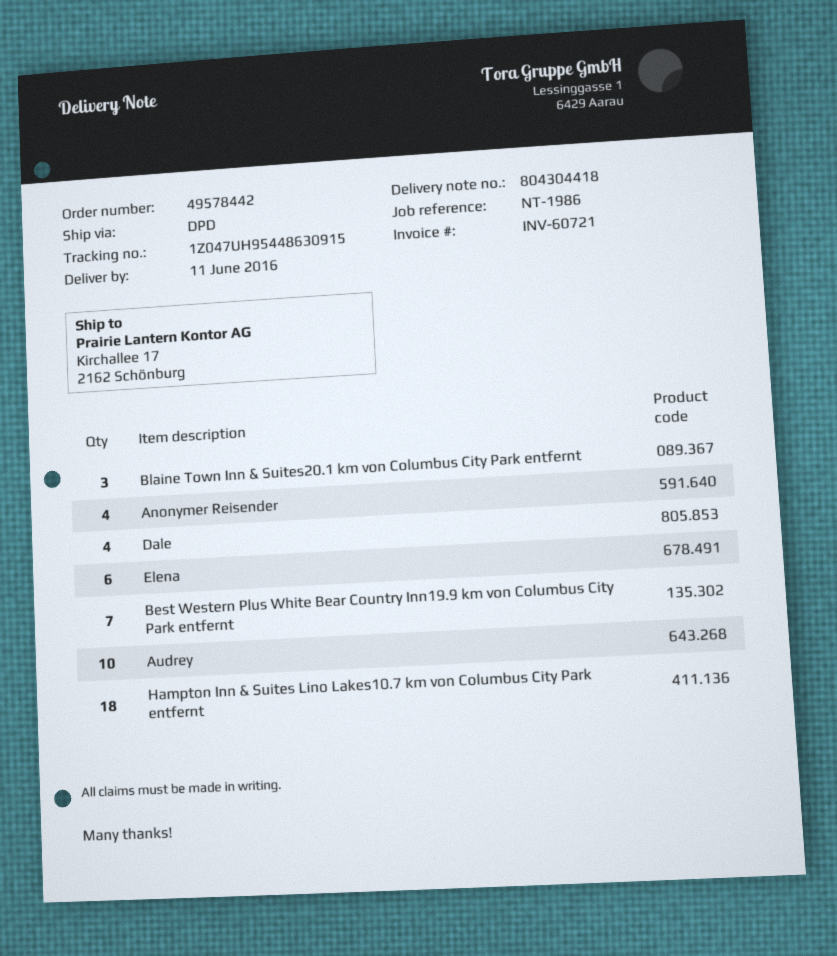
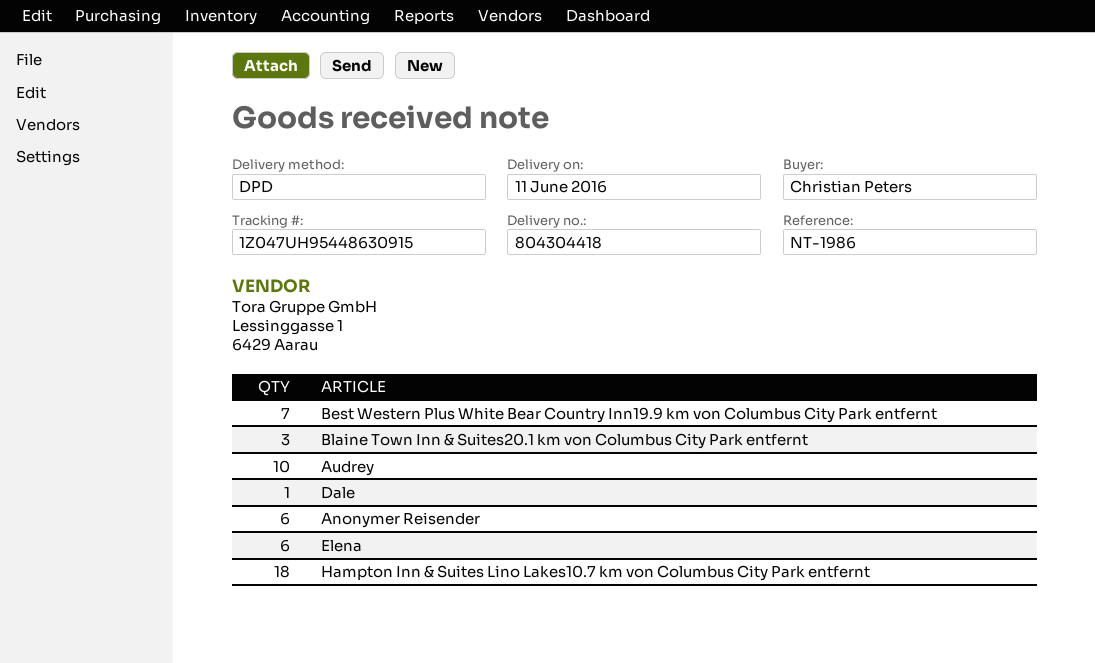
Anonymer Reisender: 4 -> 6
Dale: 4 -> 1

